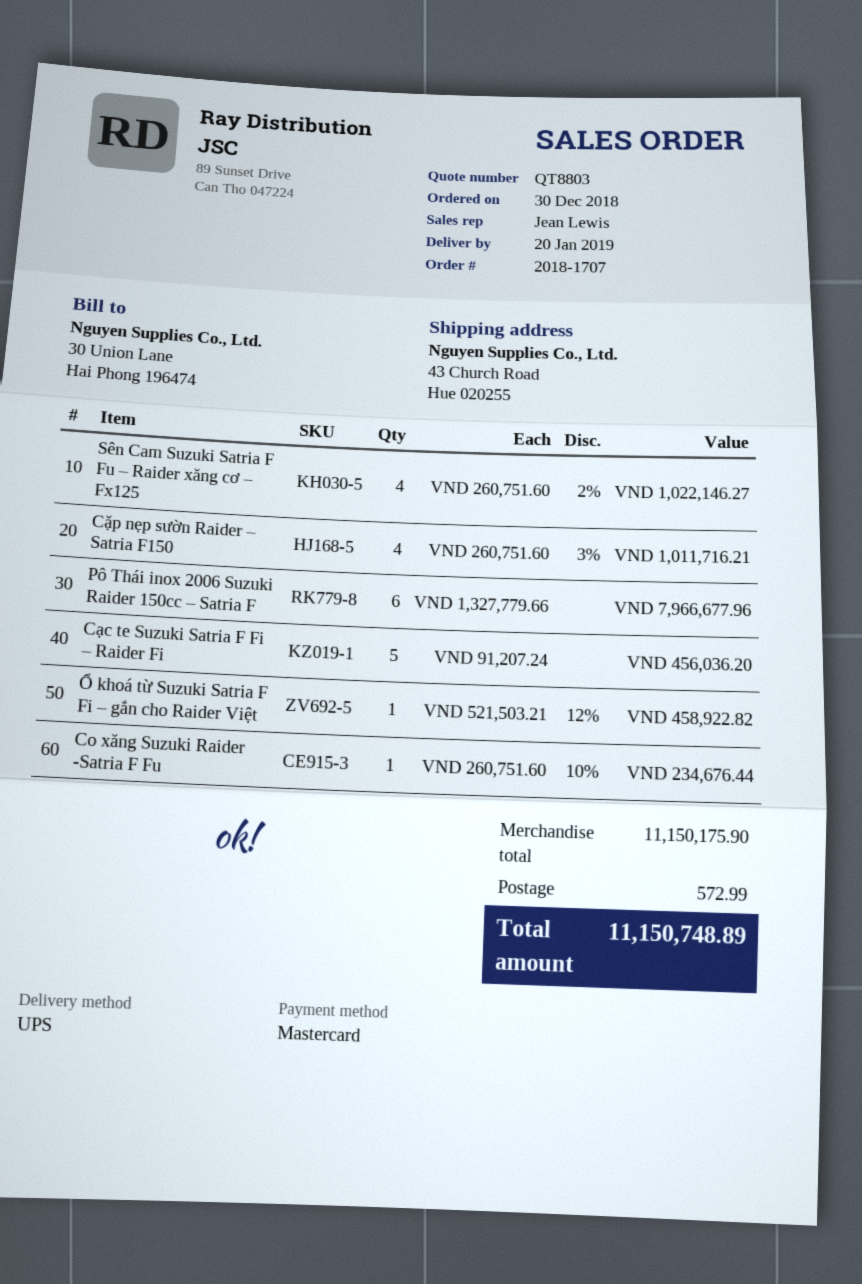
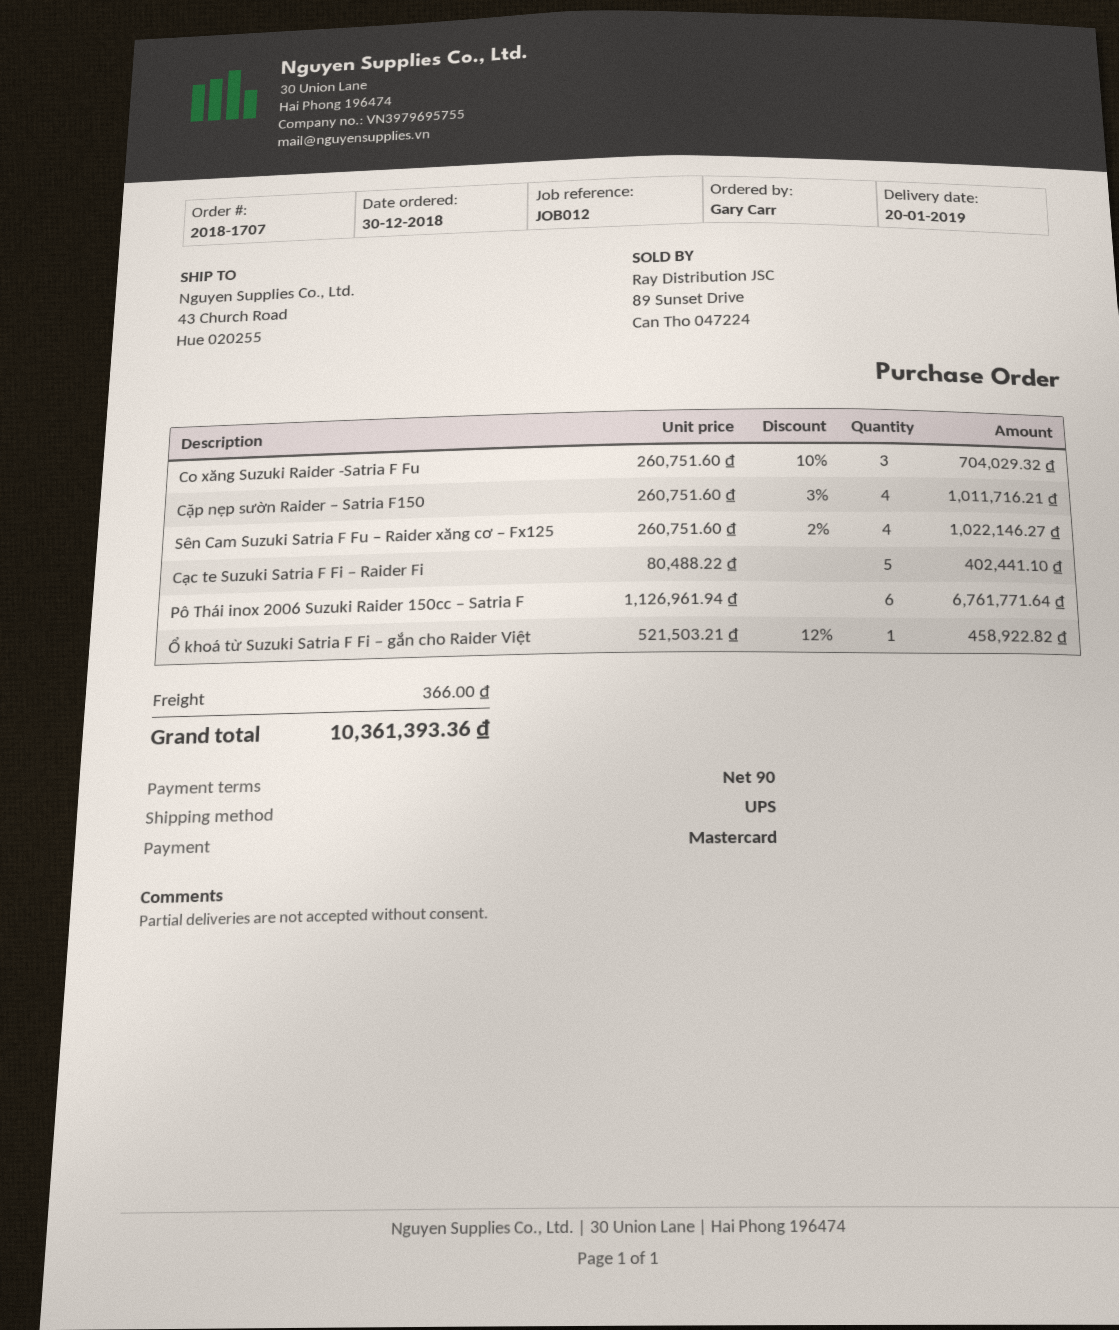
Pô Thái inox 2006 Suzuki Raider 150cc – Satria F: 6 x 1327779.66 = 7966677.96 -> 6 x 1126961.94 = 6761771.64
Cạc te Suzuki Satria F Fi – Raider Fi: 5 x 91207.24 = 456036.20 -> 5 x 80488.22 = 402441.10
Co xăng Suzuki Raider -Satria F Fu: 1 x 260751.60 - 10% = 234676.44 -> 3 x 260751.60 - 10% = 704029.32
shipping: 572.99 -> 366.00
total: 11150748.89 -> 10361393.36

